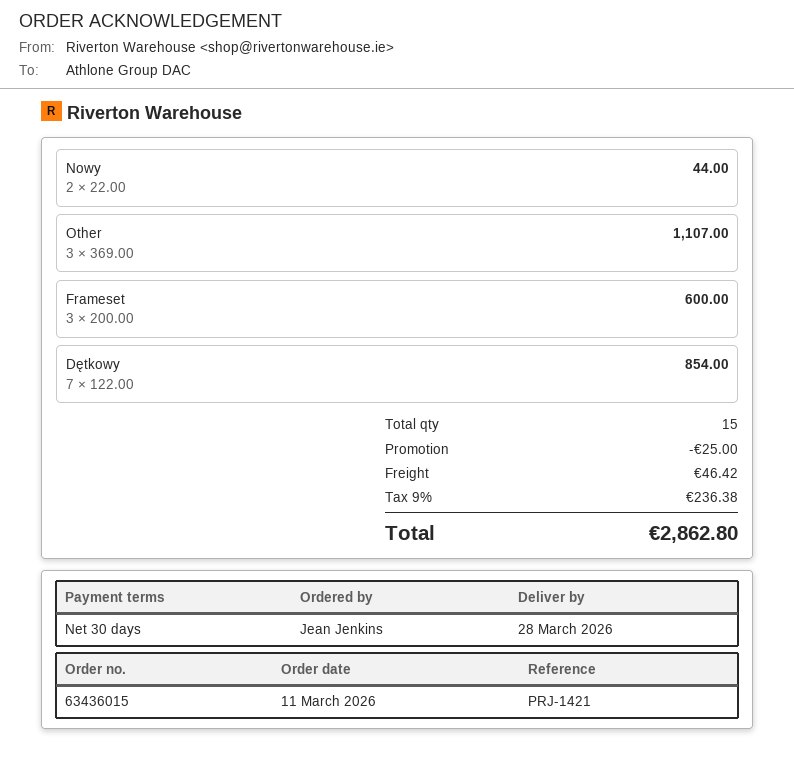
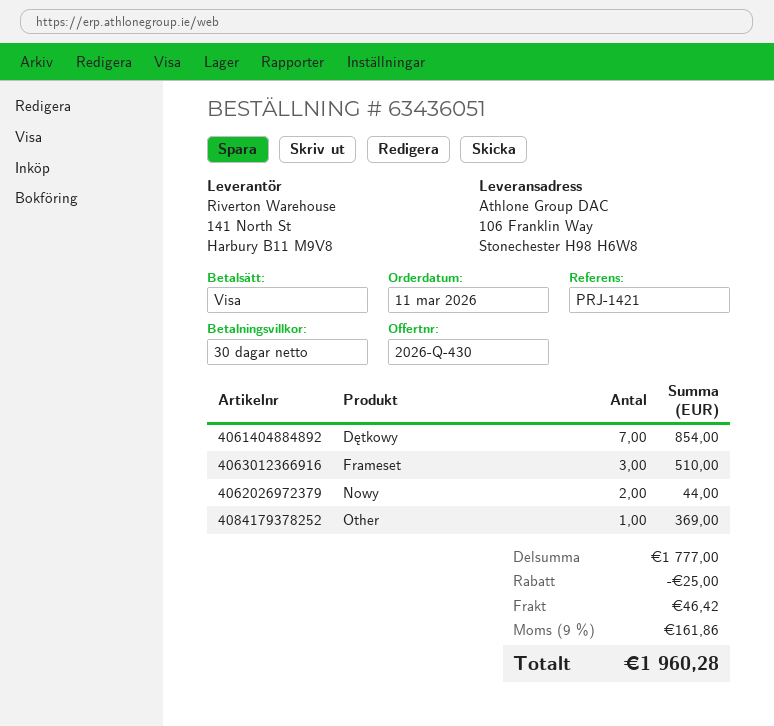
order number: 63436015 -> 63436051
Other: 3 for 1107.00 -> 1 for 369.00
Frameset: 3 for 600.00 -> 3 for 510.00
tax: 9% = 236.38 -> 9% = 161.86
total: 2862.80 -> 1960.28

